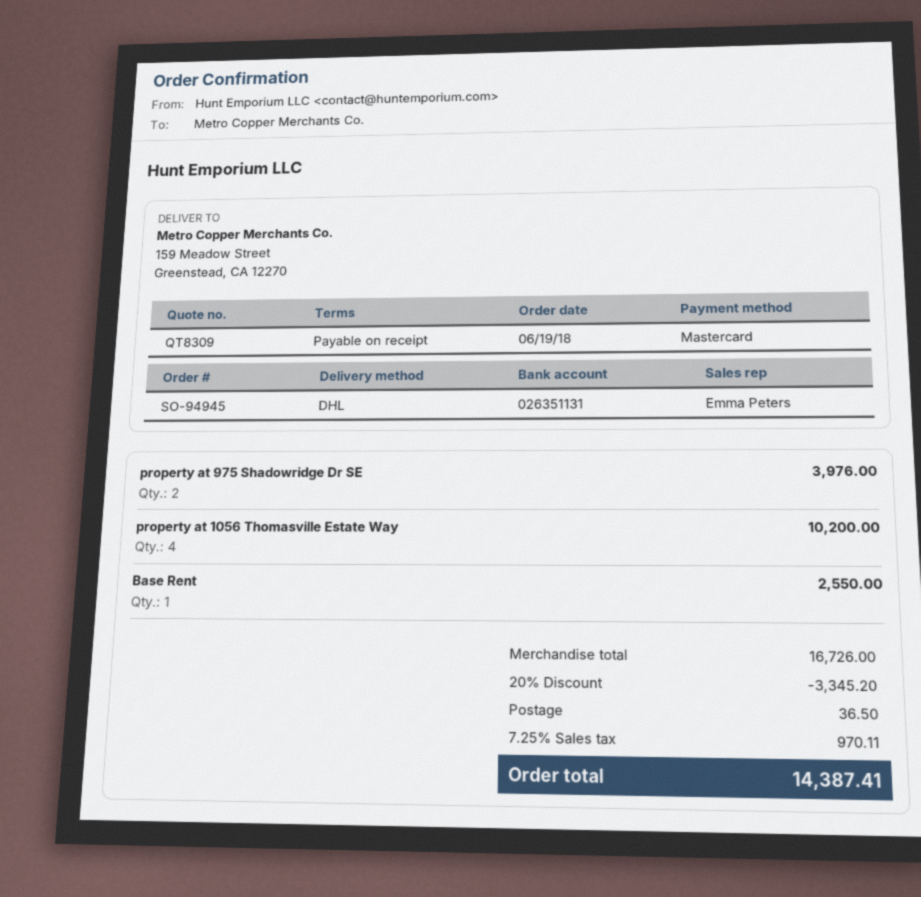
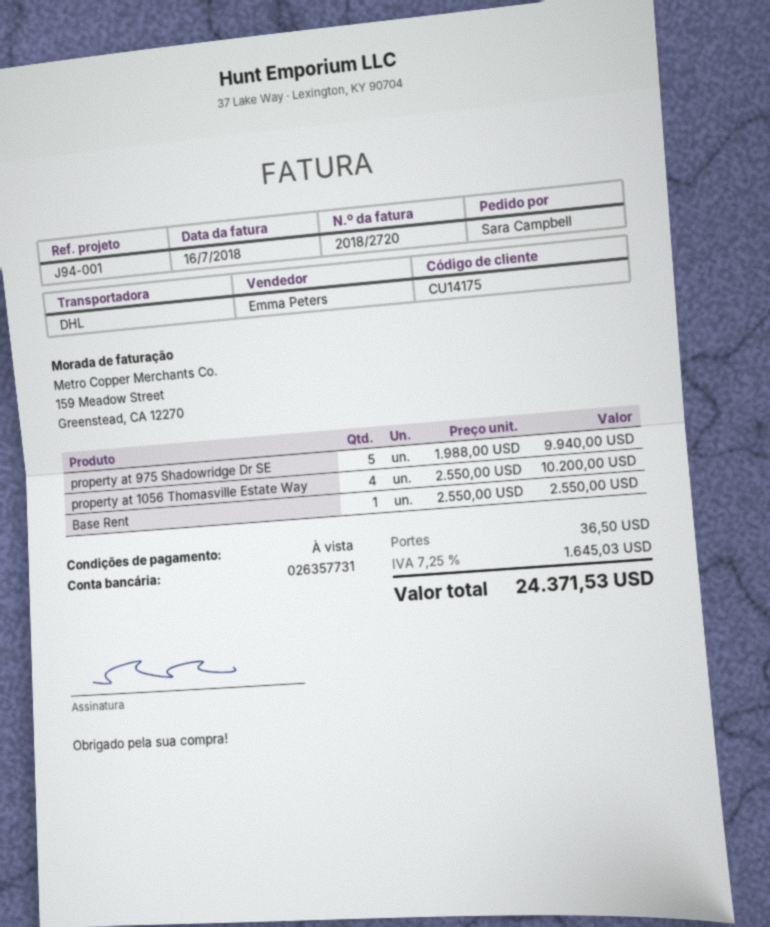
bank account: 026351131 -> 026357731
property at 975 Shadowridge Dr SE: 2 for 3976.00 -> 5 for 9940.00
discount: 20% = 3345.20 -> none
tax: 7.25% = 970.11 -> 7.25% = 1645.03
total: 14387.41 -> 24371.53

